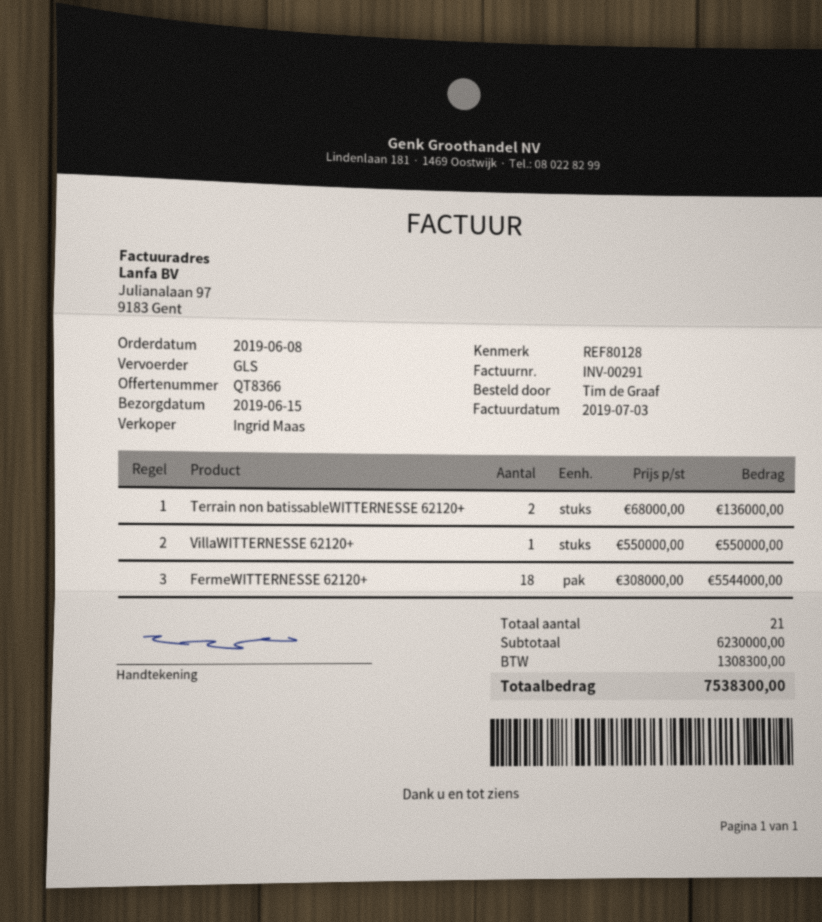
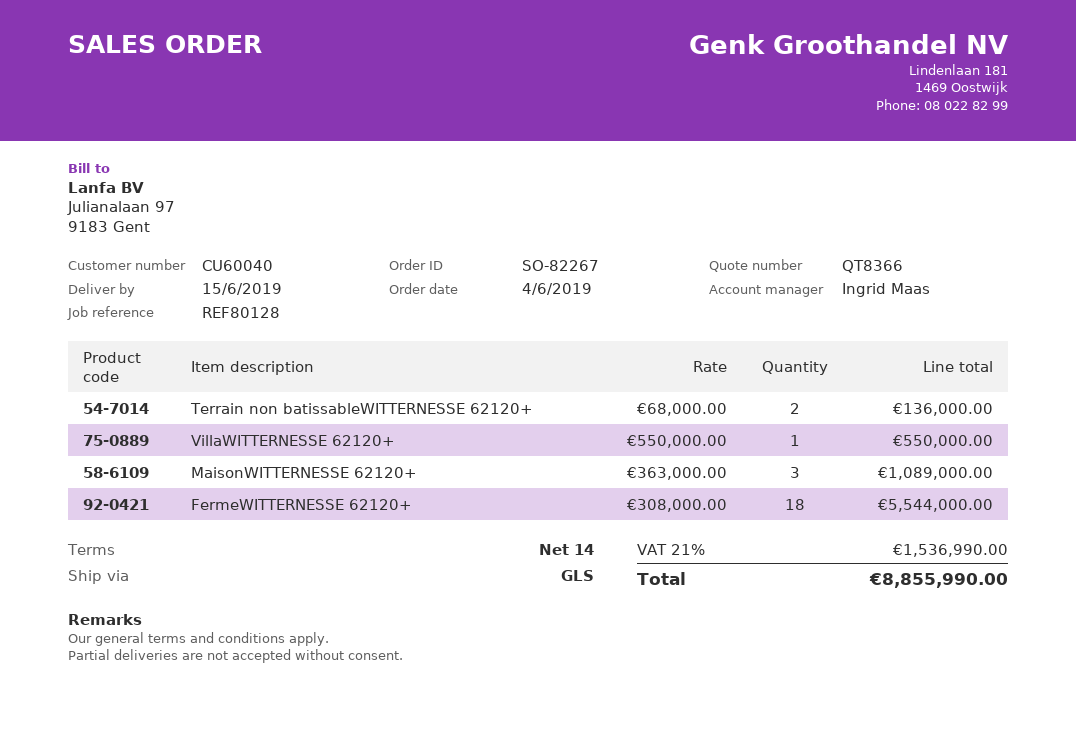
order date: 2019-06-08 -> 2019-06-04
MaisonWITTERNESSE 62120+: none -> 3 x 363000.00 = 1089000.00
tax: 1308300.00 -> 1536990.00
total: 7538300.00 -> 8855990.00

